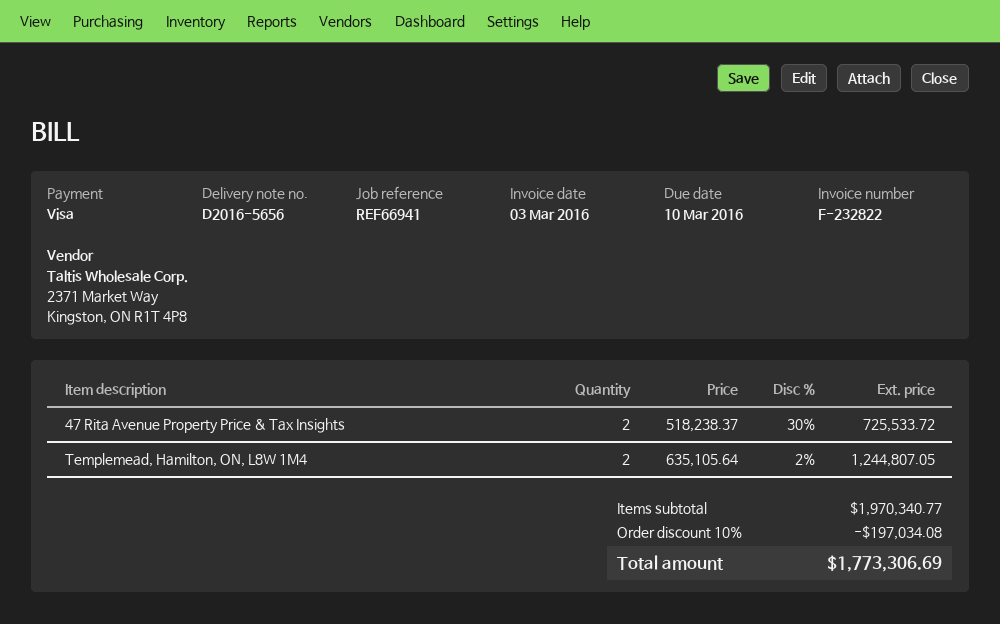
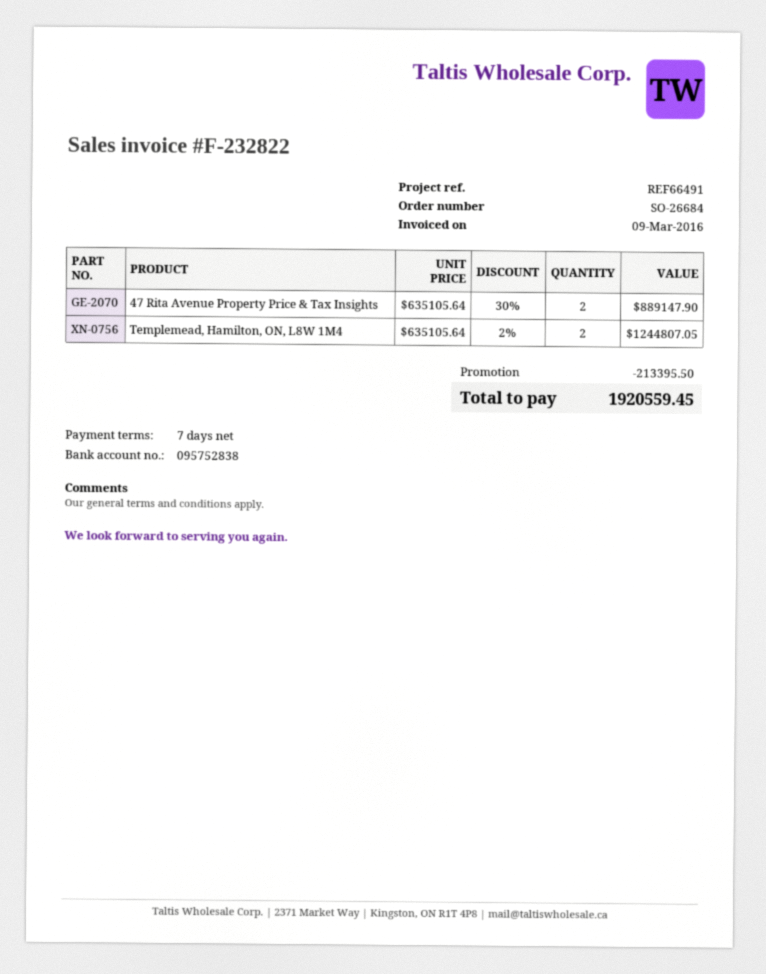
invoice date: 2016-03-03 -> 2016-03-09
reference: REF66941 -> REF66491
47 Rita Avenue Property Price & Tax Insights: 2 x 518238.37 - 30% = 725533.72 -> 2 x 635105.64 - 30% = 889147.90
discount: 197034.08 -> 213395.50
total: 1773306.69 -> 1920559.45

